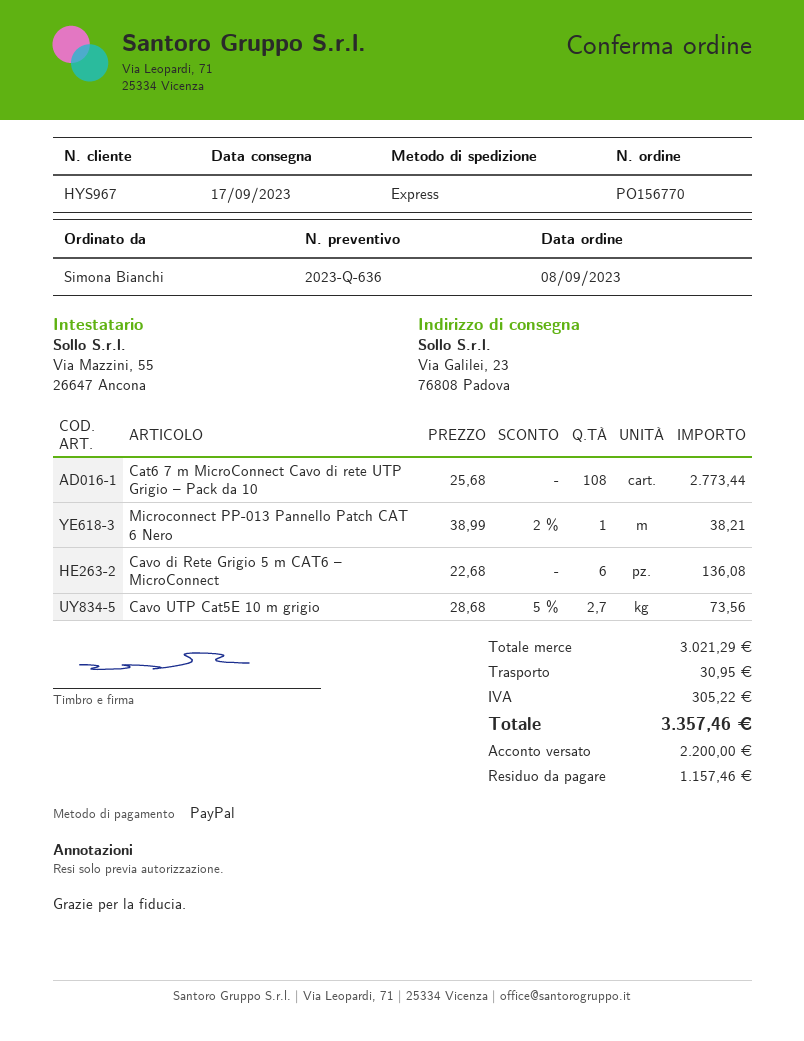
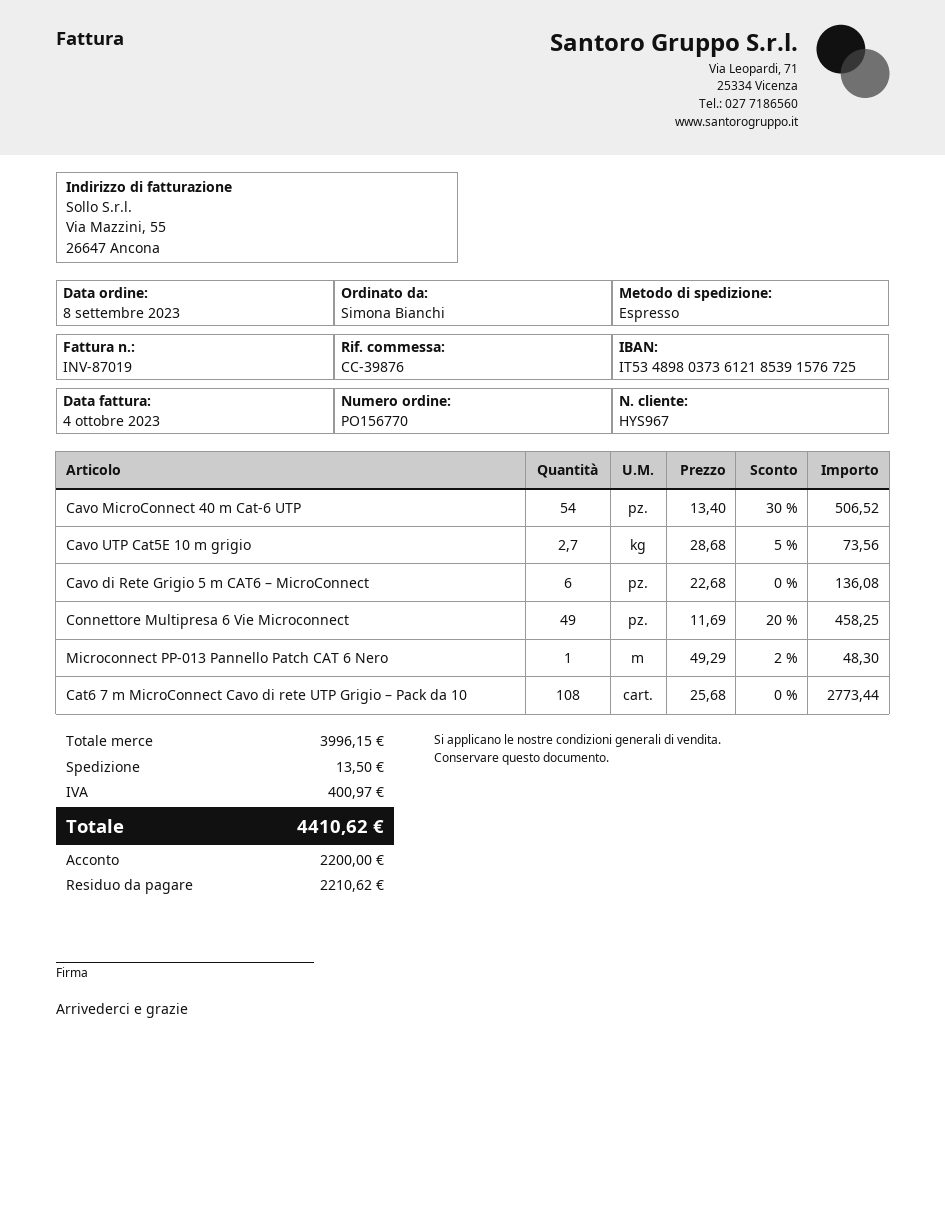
Microconnect PP-013 Pannello Patch CAT 6 Nero: 1 x 38.99 - 2% = 38.21 -> 1 x 49.29 - 2% = 48.30
Cavo MicroConnect 40 m Cat‑6 UTP: none -> 54 x 13.40 - 30% = 506.52
Connettore Multipresa 6 Vie Microconnect: none -> 49 x 11.69 - 20% = 458.25
subtotal: 3021.29 -> 3996.15
shipping: 30.95 -> 13.50
tax: 305.22 -> 400.97
total: 3357.46 -> 4410.62
balance: 1157.46 -> 2210.62

